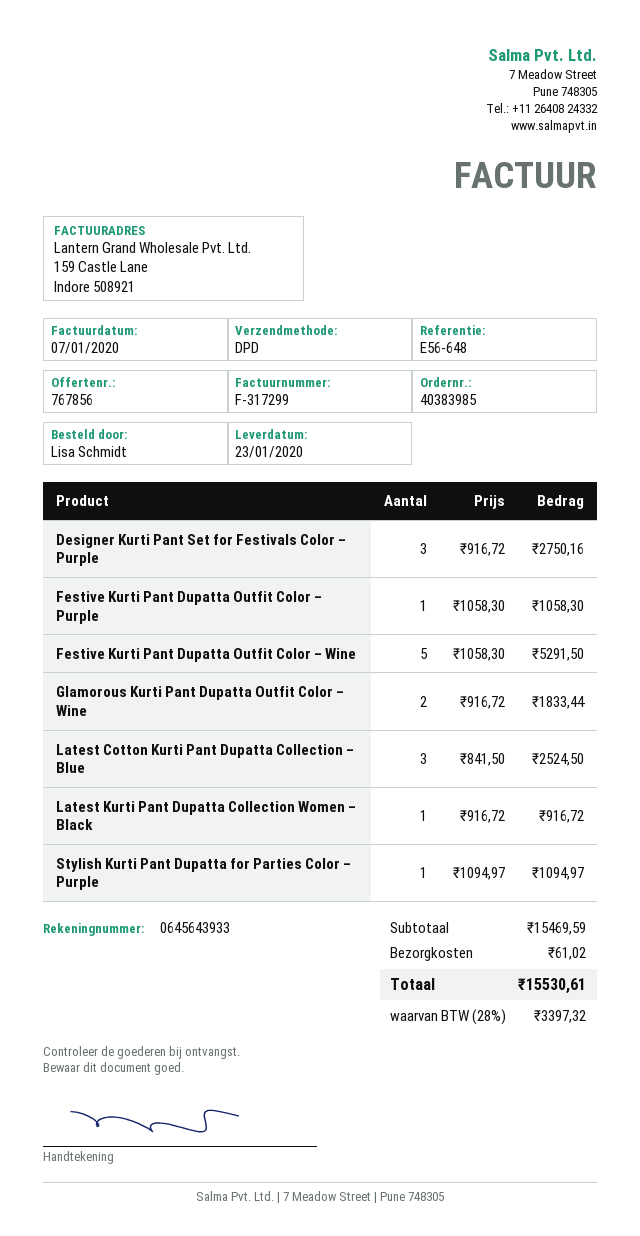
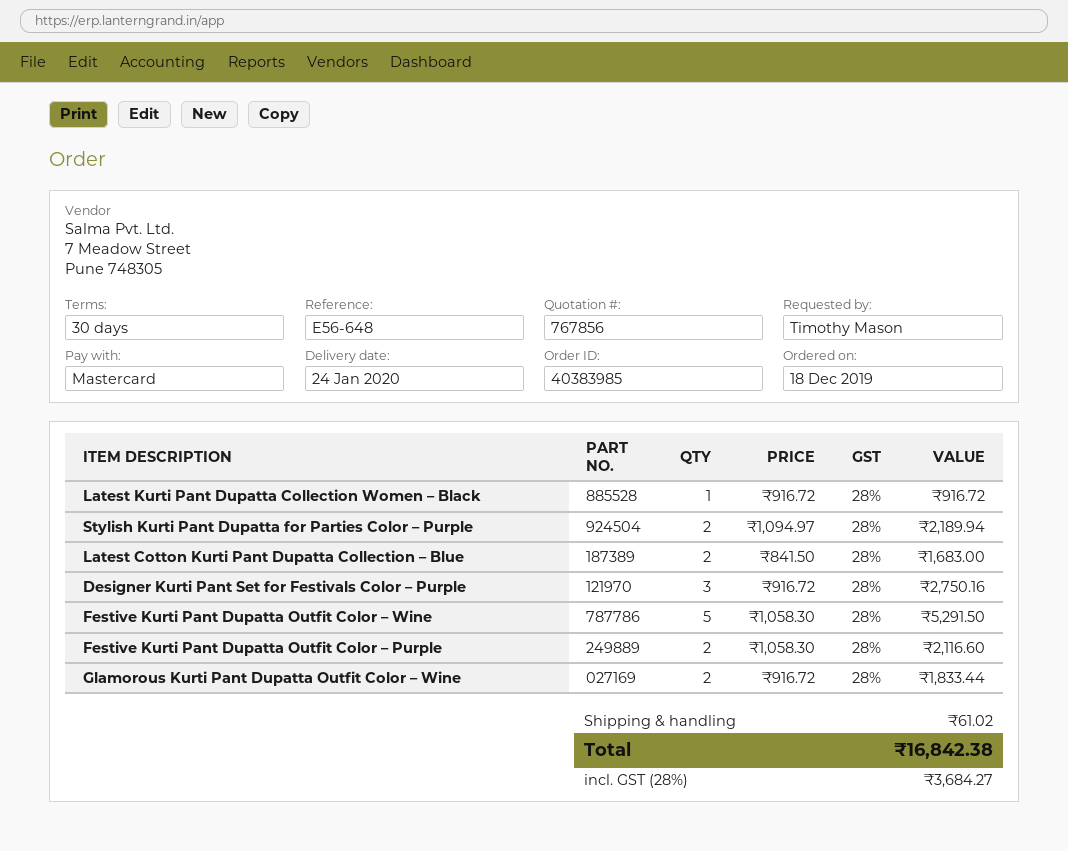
delivery date: 2020-01-23 -> 2020-01-24
ordered by: Lisa Schmidt -> Timothy Mason
Festive Kurti Pant Dupatta Outfit Color – Purple: 1 x 1058.30 = 1058.30 -> 2 x 1058.30 = 2116.60
Latest Cotton Kurti Pant Dupatta Collection – Blue: 3 x 841.50 = 2524.50 -> 2 x 841.50 = 1683.00
Stylish Kurti Pant Dupatta for Parties Color – Purple: 1 x 1094.97 = 1094.97 -> 2 x 1094.97 = 2189.94
tax: 28% = 3397.32 -> 28% = 3684.27
total: 15530.61 -> 16842.38

